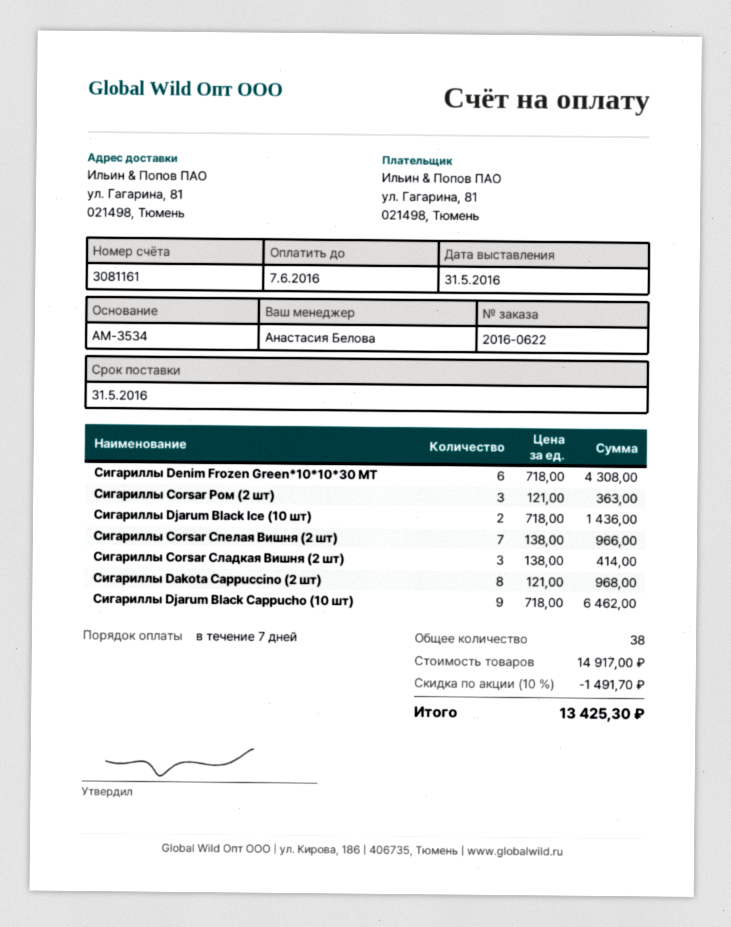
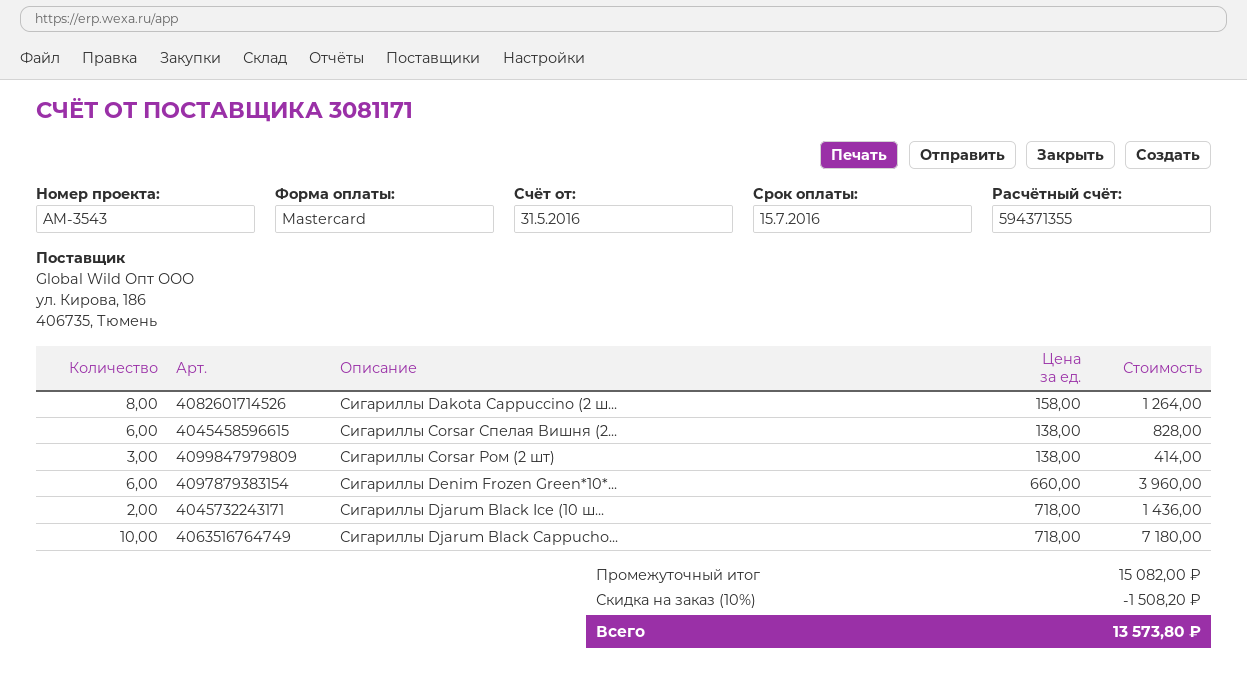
invoice number: 3081161 -> 3081171
due date: 2016-06-07 -> 2016-07-15
reference: AM-3534 -> AM-3543
Сигариллы Denim Frozen Green*10*10*30 МТ: 6 x 718.00 = 4308.00 -> 6 x 660.00 = 3960.00
Сигариллы Corsar Ром (2 шт): 3 x 121.00 = 363.00 -> 3 x 138.00 = 414.00
Сигариллы Corsar Спелая Вишня (2 шт): 7 x 138.00 = 966.00 -> 6 x 138.00 = 828.00
Сигариллы Corsar Сладкая Вишня (2 шт): 3 x 138.00 = 414.00 -> none
Сигариллы Dakota Cappuccino (2 шт): 8 x 121.00 = 968.00 -> 8 x 158.00 = 1264.00
Сигариллы Djarum Black Cappucho (10 шт): 9 x 718.00 = 6462.00 -> 10 x 718.00 = 7180.00
subtotal: 14917.00 -> 15082.00
discount: 10% = 1491.70 -> 10% = 1508.20
total: 13425.30 -> 13573.80

